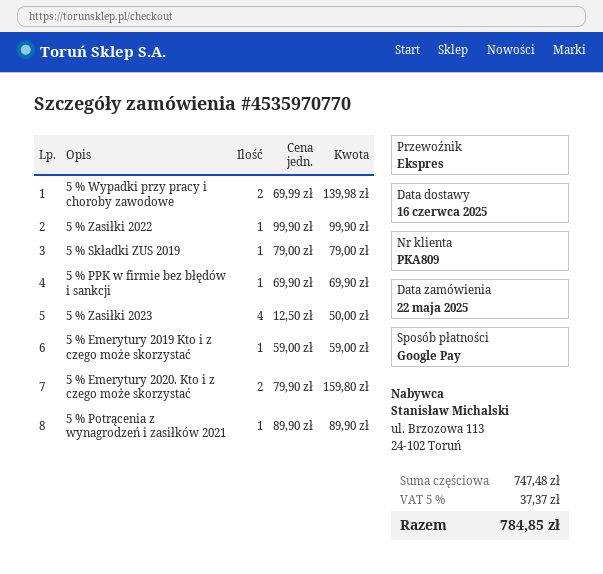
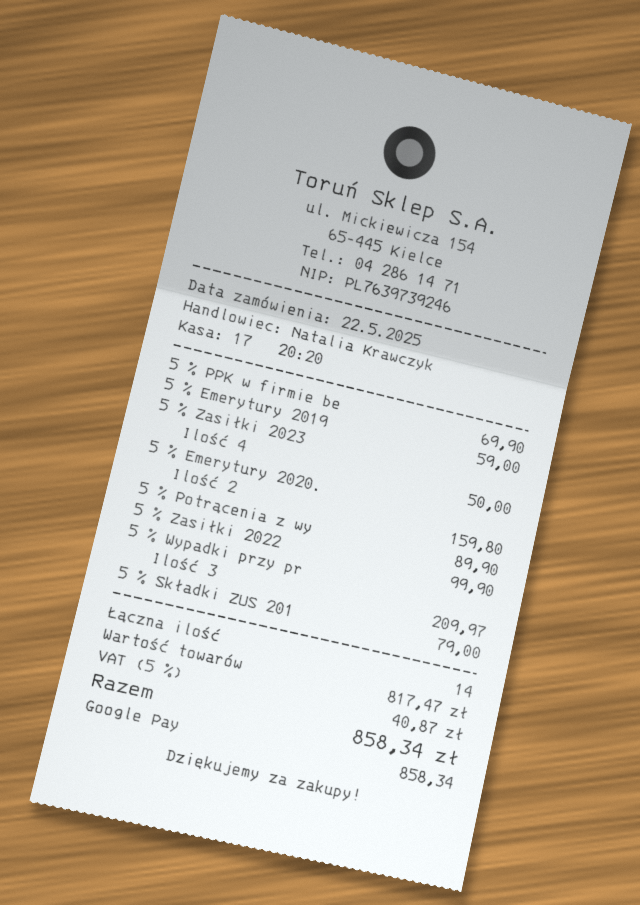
5 % Wypadki przy pracy i choroby zawodowe: 2 for 139.98 -> 3 for 209.97
subtotal: 747.48 -> 817.47
tax: 5% = 37.37 -> 5% = 40.87
total: 784.85 -> 858.34

